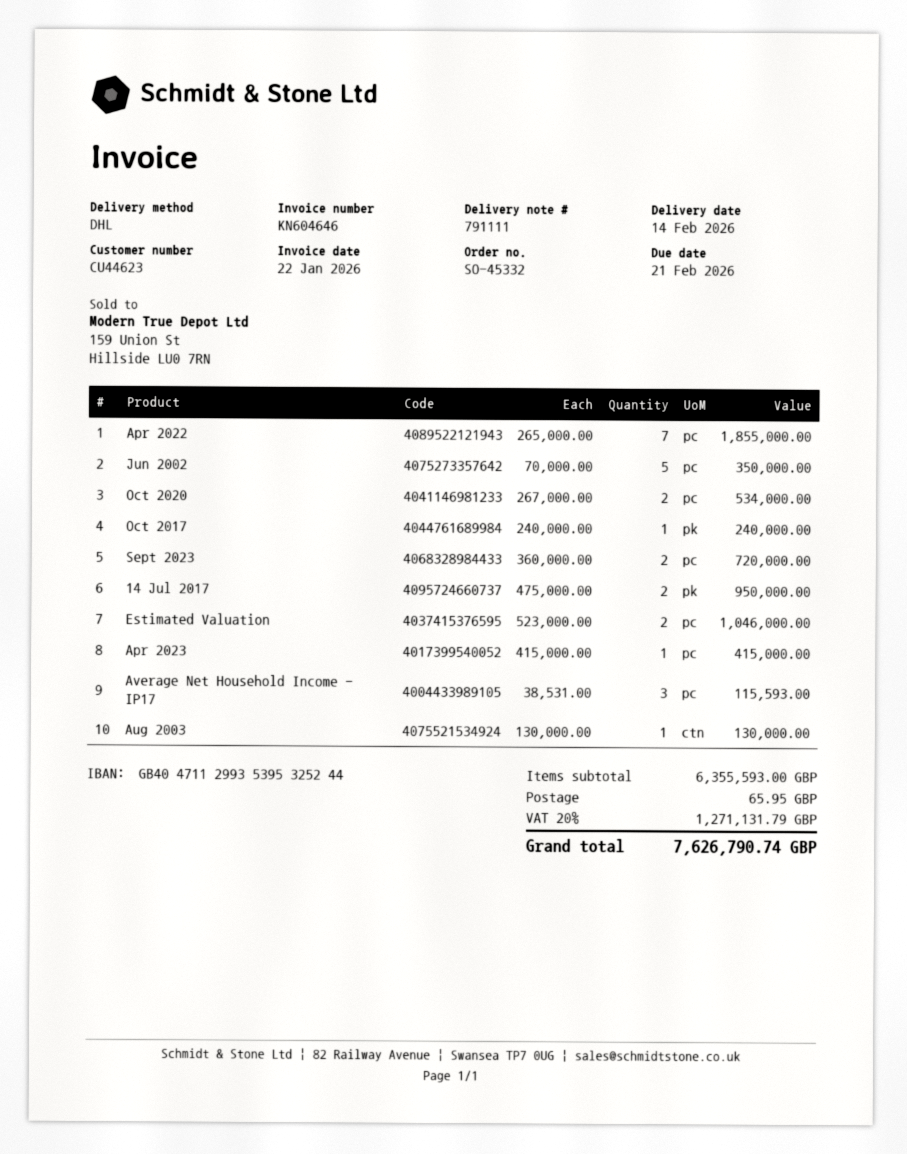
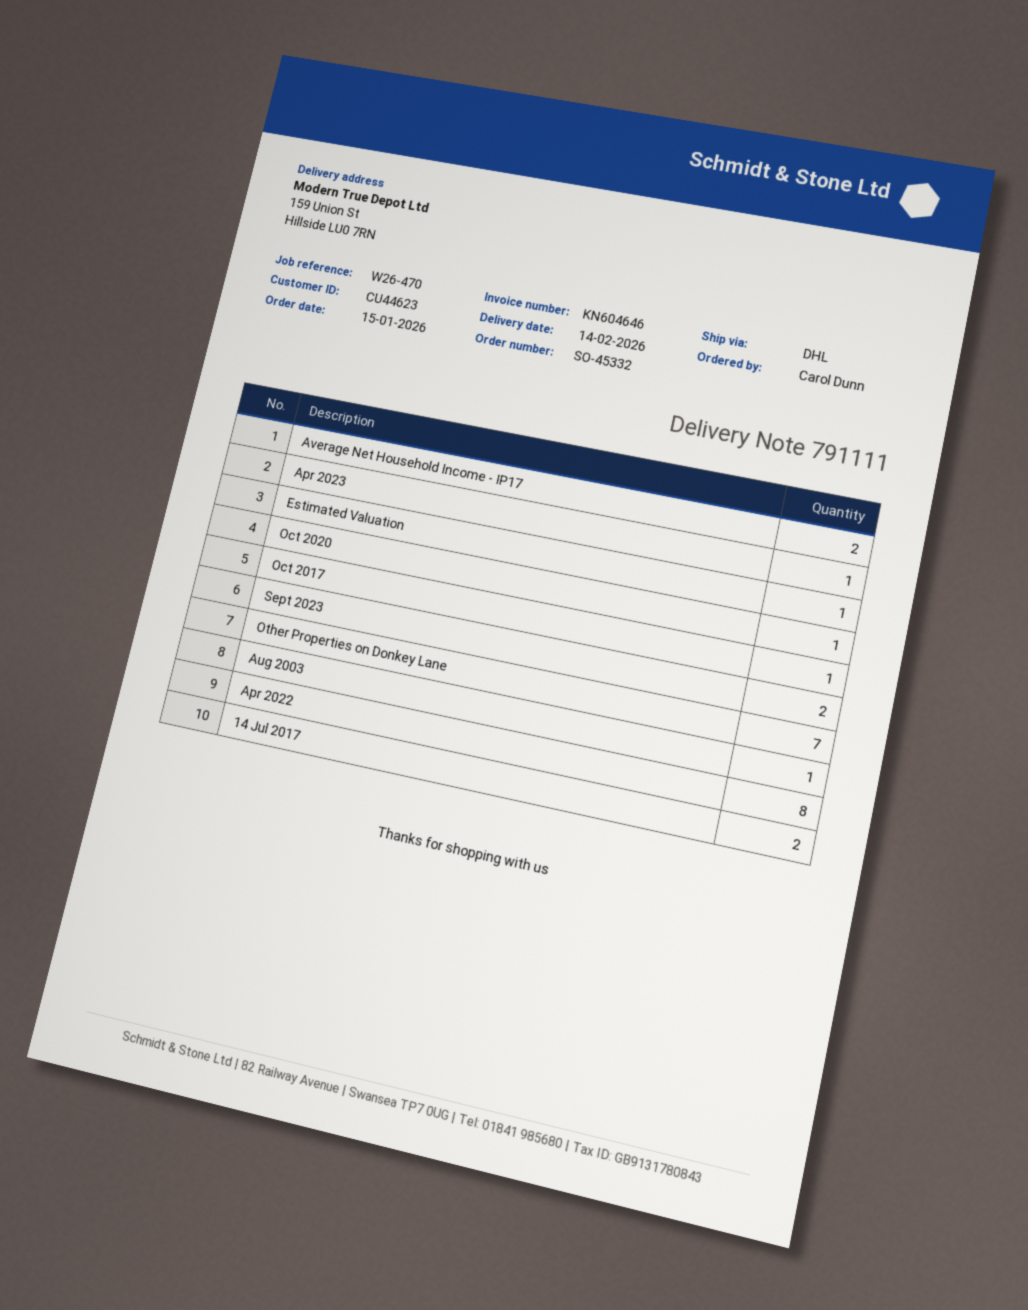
Apr 2022: 7 -> 8
Jun 2002: 5 -> none
Oct 2020: 2 -> 1
Estimated Valuation: 2 -> 1
Average Net Household Income - IP17: 3 -> 2
Other Properties on Donkey Lane: none -> 7

